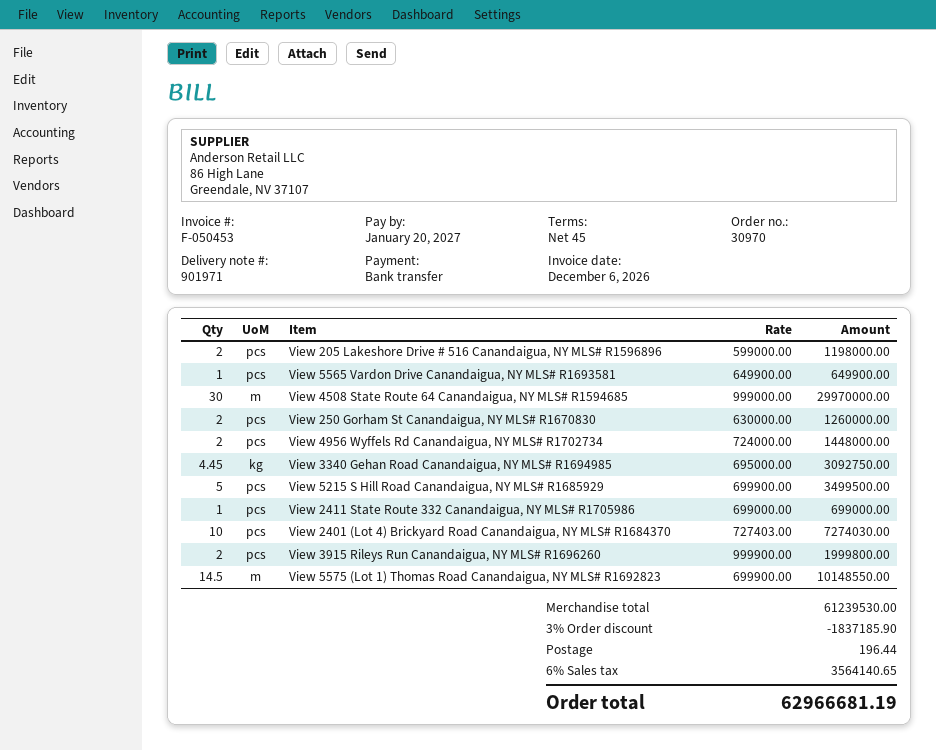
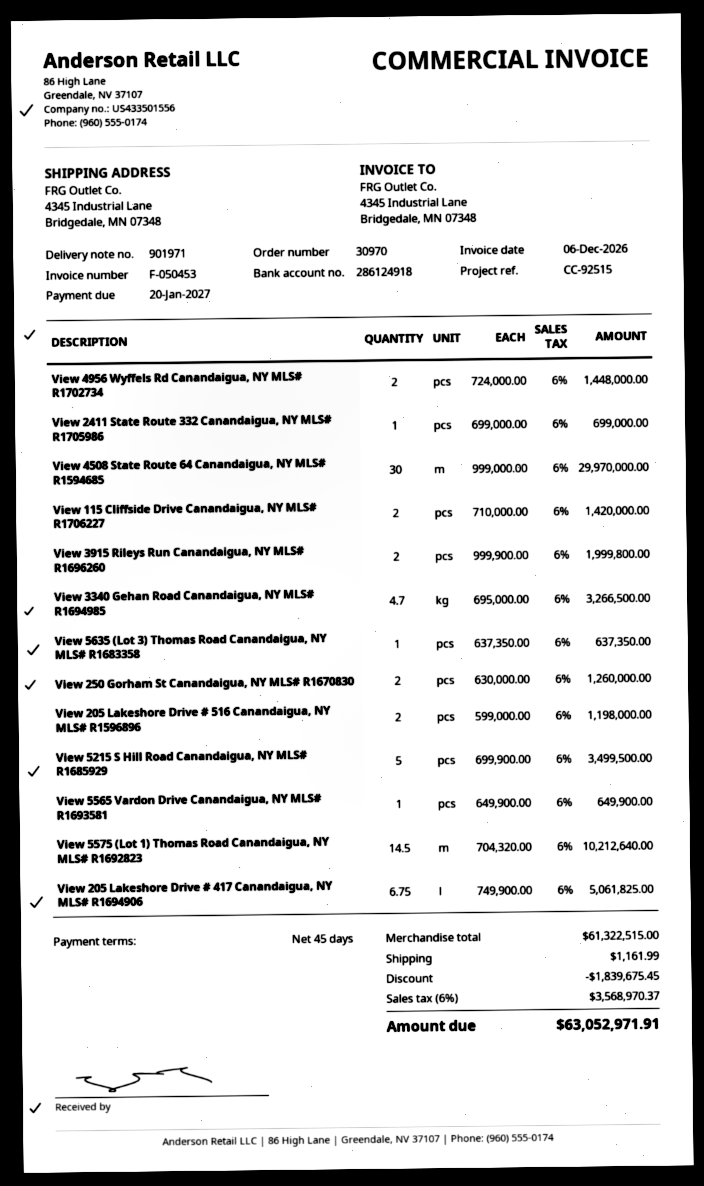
View 3340 Gehan Road Canandaigua, NY MLS# R1694985: 4.45 x 695000.00 = 3092750.00 -> 4.7 x 695000.00 = 3266500.00
View 2401 (Lot 4) Brickyard Road Canandaigua, NY MLS# R1684370: 10 x 727403.00 = 7274030.00 -> none
View 5575 (Lot 1) Thomas Road Canandaigua, NY MLS# R1692823: 14.5 x 699900.00 = 10148550.00 -> 14.5 x 704320.00 = 10212640.00
View 115 Cliffside Drive Canandaigua, NY MLS# R1706227: none -> 2 x 710000.00 = 1420000.00
View 5635 (Lot 3) Thomas Road Canandaigua, NY MLS# R1683358: none -> 1 x 637350.00 = 637350.00
View 205 Lakeshore Drive # 417 Canandaigua, NY MLS# R1694906: none -> 6.75 x 749900.00 = 5061825.00
subtotal: 61239530.00 -> 61322515.00
discount: 1837185.90 -> 1839675.45
shipping: 196.44 -> 1161.99
tax: 6% = 3564140.65 -> 6% = 3568970.37
total: 62966681.19 -> 63052971.91

